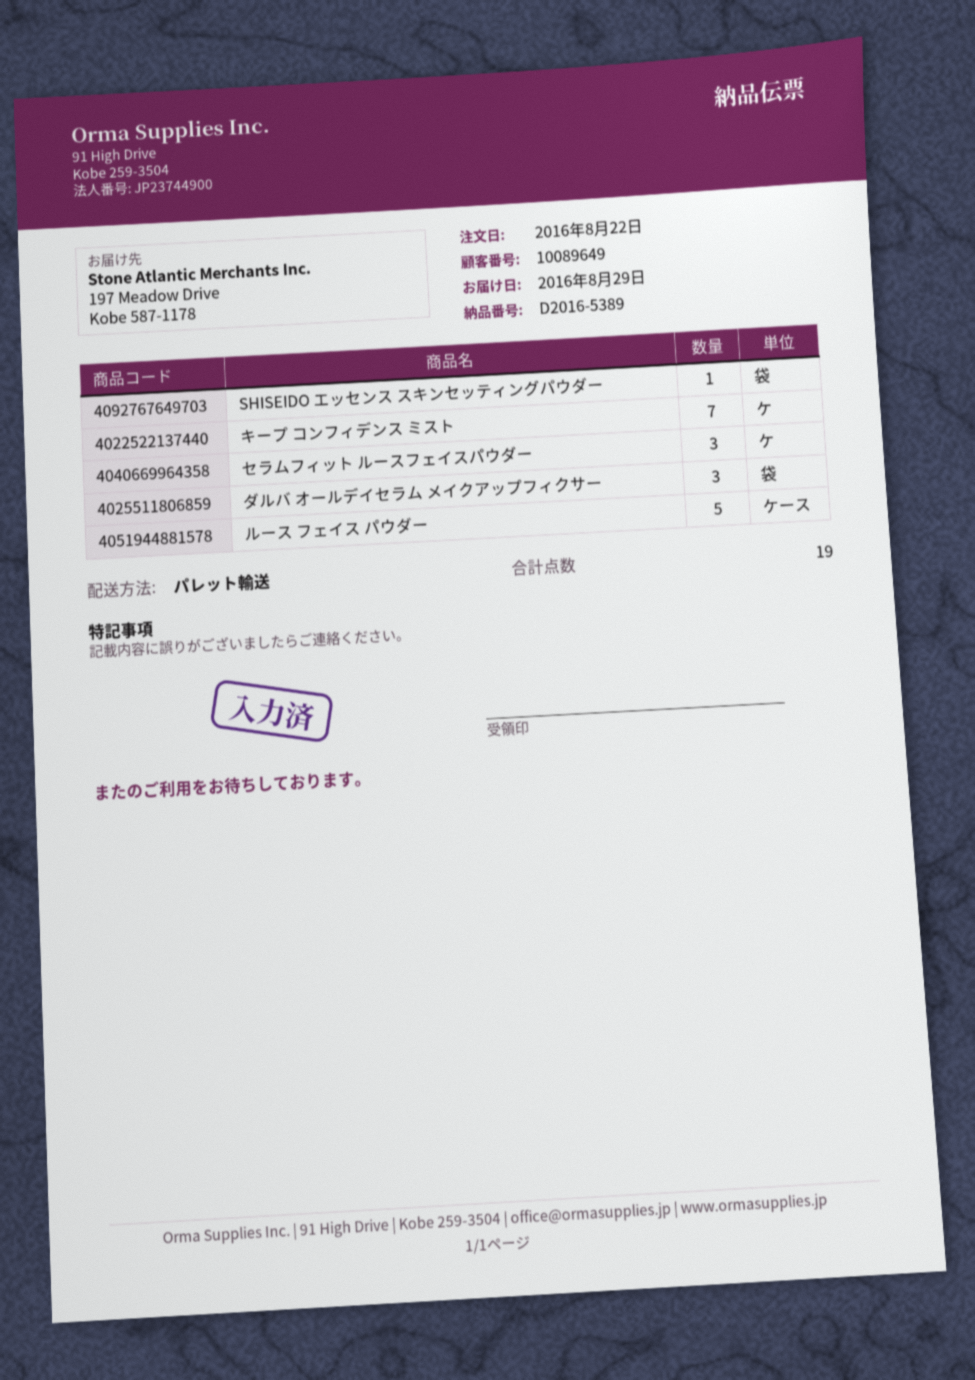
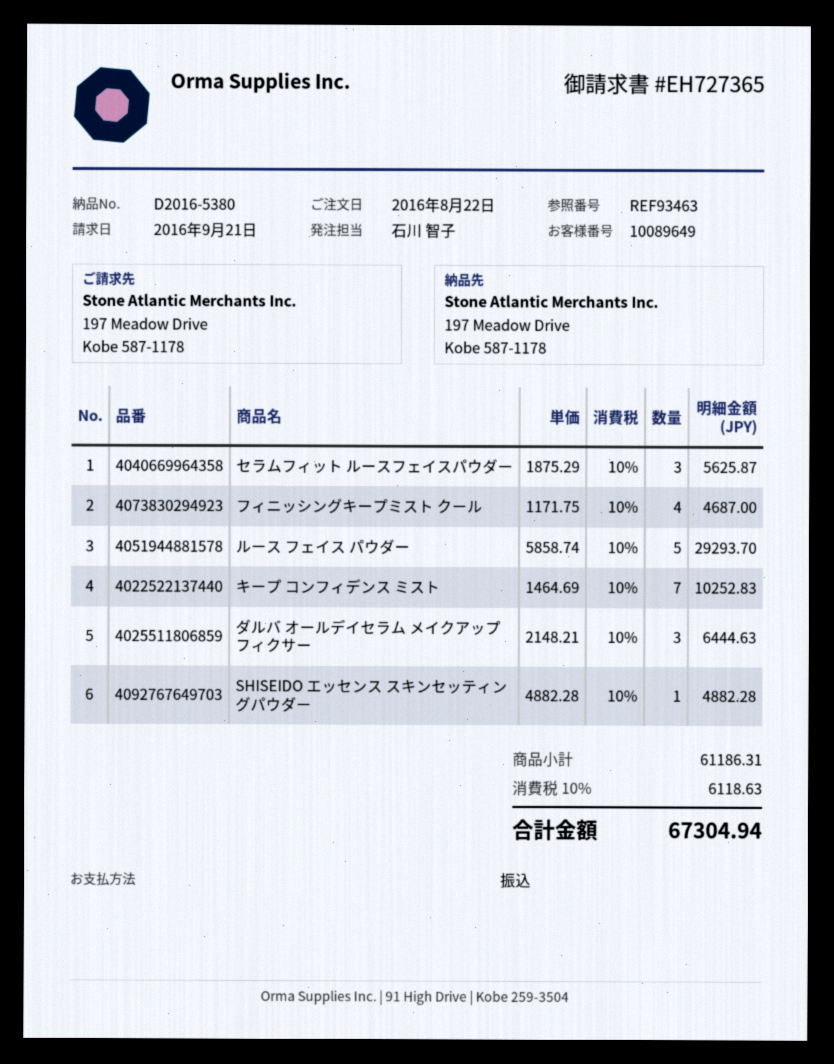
delivery note number: D2016-5389 -> D2016-5380
フィニッシングキープミスト クール: none -> 4

